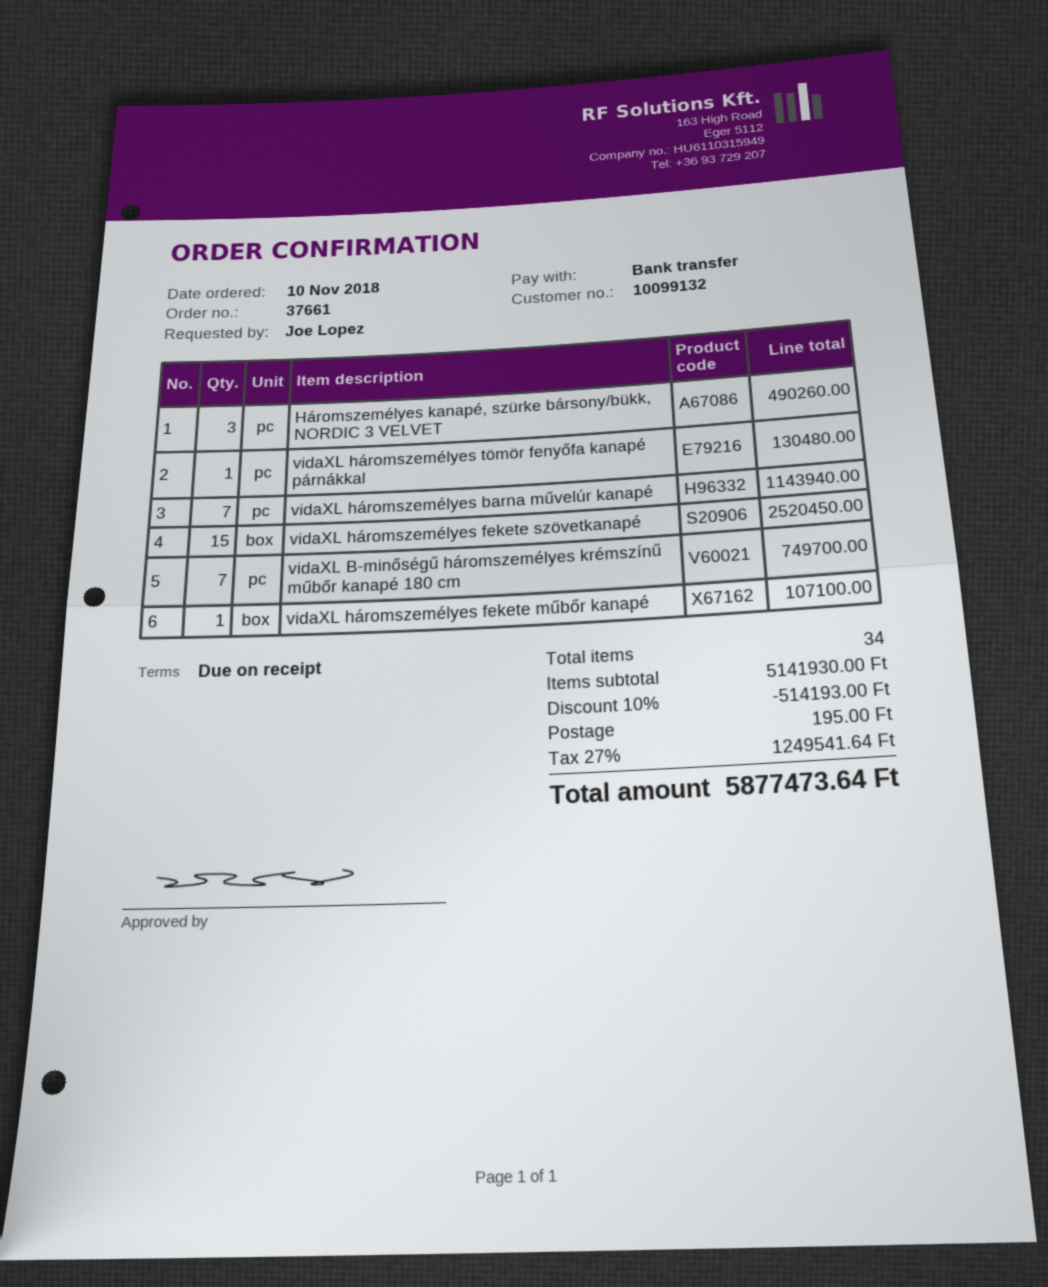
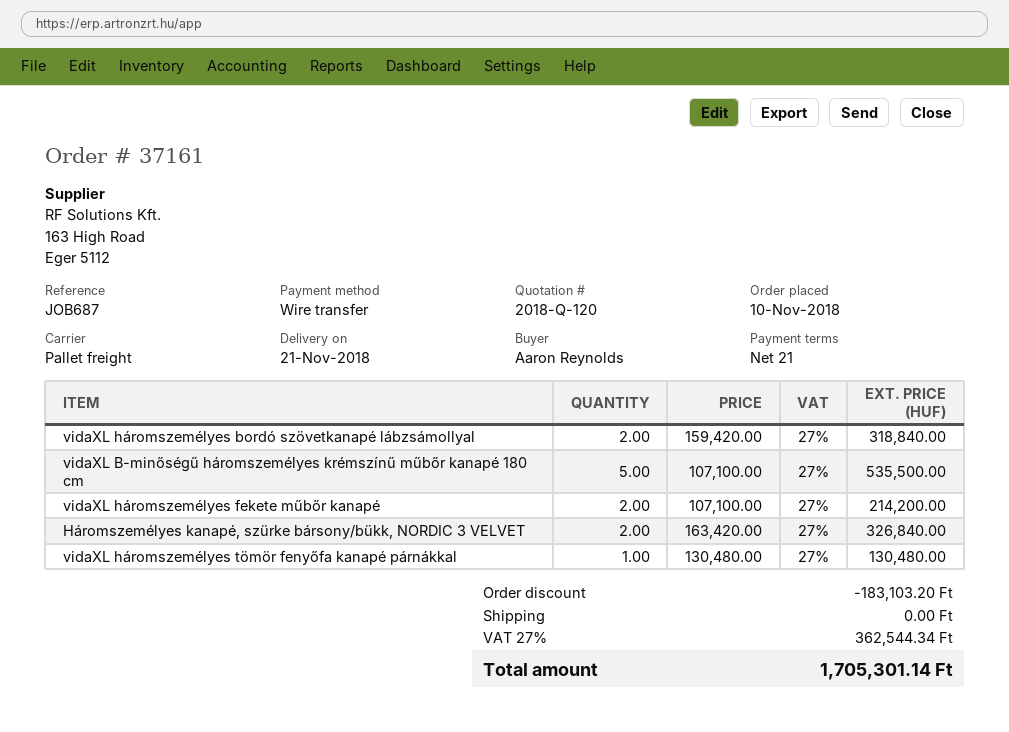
order number: 37661 -> 37161
payment terms: on receipt -> 21 days
ordered by: Joe Lopez -> Aaron Reynolds
Háromszemélyes kanapé, szürke bársony/bükk, NORDIC 3 VELVET: 3 for 490260.00 -> 2 for 326840.00
vidaXL háromszemélyes barna művelúr kanapé: 7 for 1143940.00 -> none
vidaXL háromszemélyes fekete szövetkanapé: 15 for 2520450.00 -> none
vidaXL B-minőségű háromszemélyes krémszínű műbőr kanapé 180 cm: 7 for 749700.00 -> 5 for 535500.00
vidaXL háromszemélyes fekete műbőr kanapé: 1 for 107100.00 -> 2 for 214200.00
vidaXL háromszemélyes bordó szövetkanapé lábzsámollyal: none -> 2 for 318840.00
discount: 514193.00 -> 183103.20
shipping: 195.00 -> 0.00
tax: 27% = 1249541.64 -> 27% = 362544.34
total: 5877473.64 -> 1705301.14

